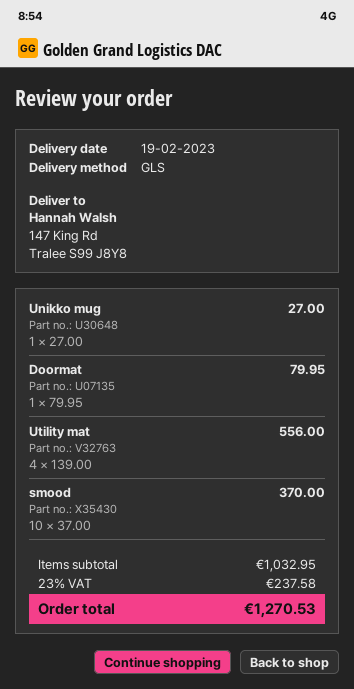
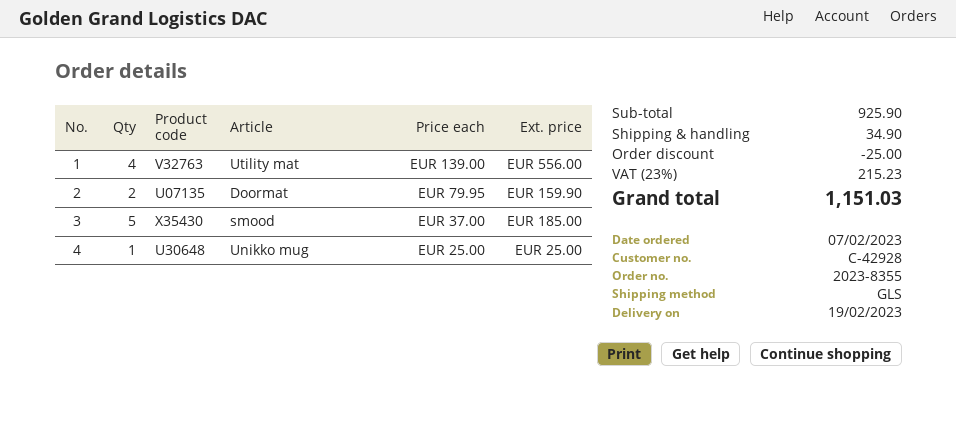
Unikko mug: 1 x 27.00 = 27.00 -> 1 x 25.00 = 25.00
Doormat: 1 x 79.95 = 79.95 -> 2 x 79.95 = 159.90
smood: 10 x 37.00 = 370.00 -> 5 x 37.00 = 185.00
subtotal: 1032.95 -> 925.90
discount: none -> 25.00
shipping: none -> 34.90
tax: 23% = 237.58 -> 23% = 215.23
total: 1270.53 -> 1151.03

